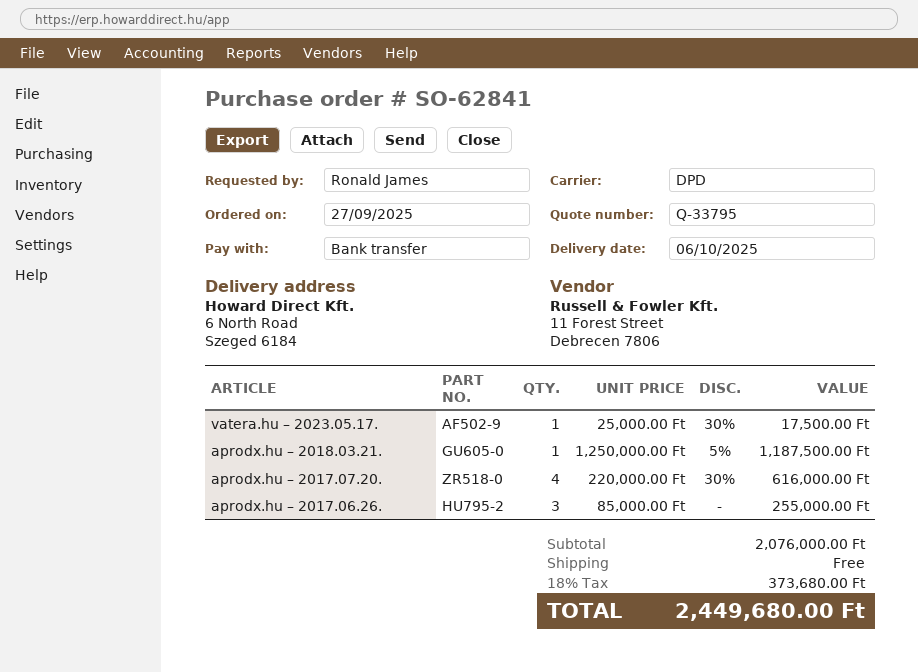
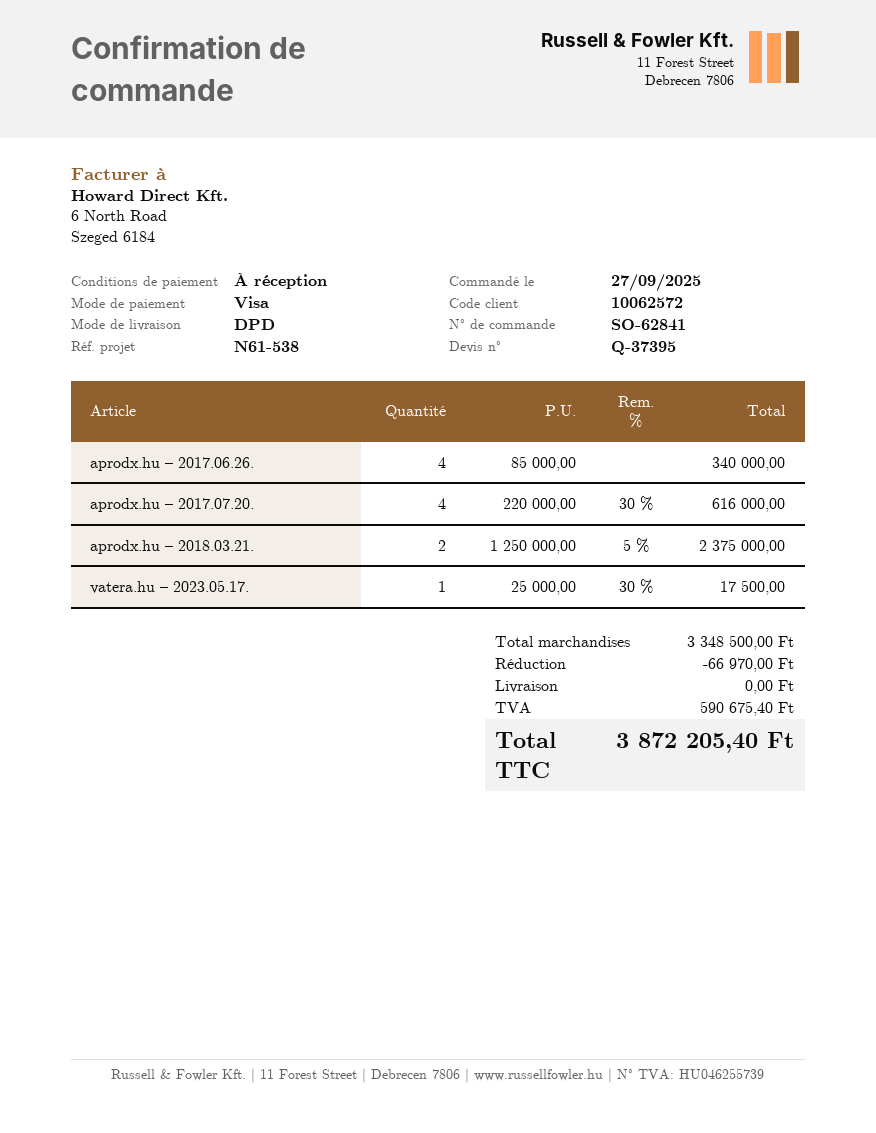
quote number: Q-33795 -> Q-37395
payment method: bank transfer -> Visa
aprodx.hu – 2018.03.21.: 1 x 1250000.00 - 5% = 1187500.00 -> 2 x 1250000.00 - 5% = 2375000.00
aprodx.hu – 2017.06.26.: 3 x 85000.00 = 255000.00 -> 4 x 85000.00 = 340000.00
subtotal: 2076000.00 -> 3348500.00
discount: none -> 66970.00
tax: 373680.00 -> 590675.40
total: 2449680.00 -> 3872205.40

